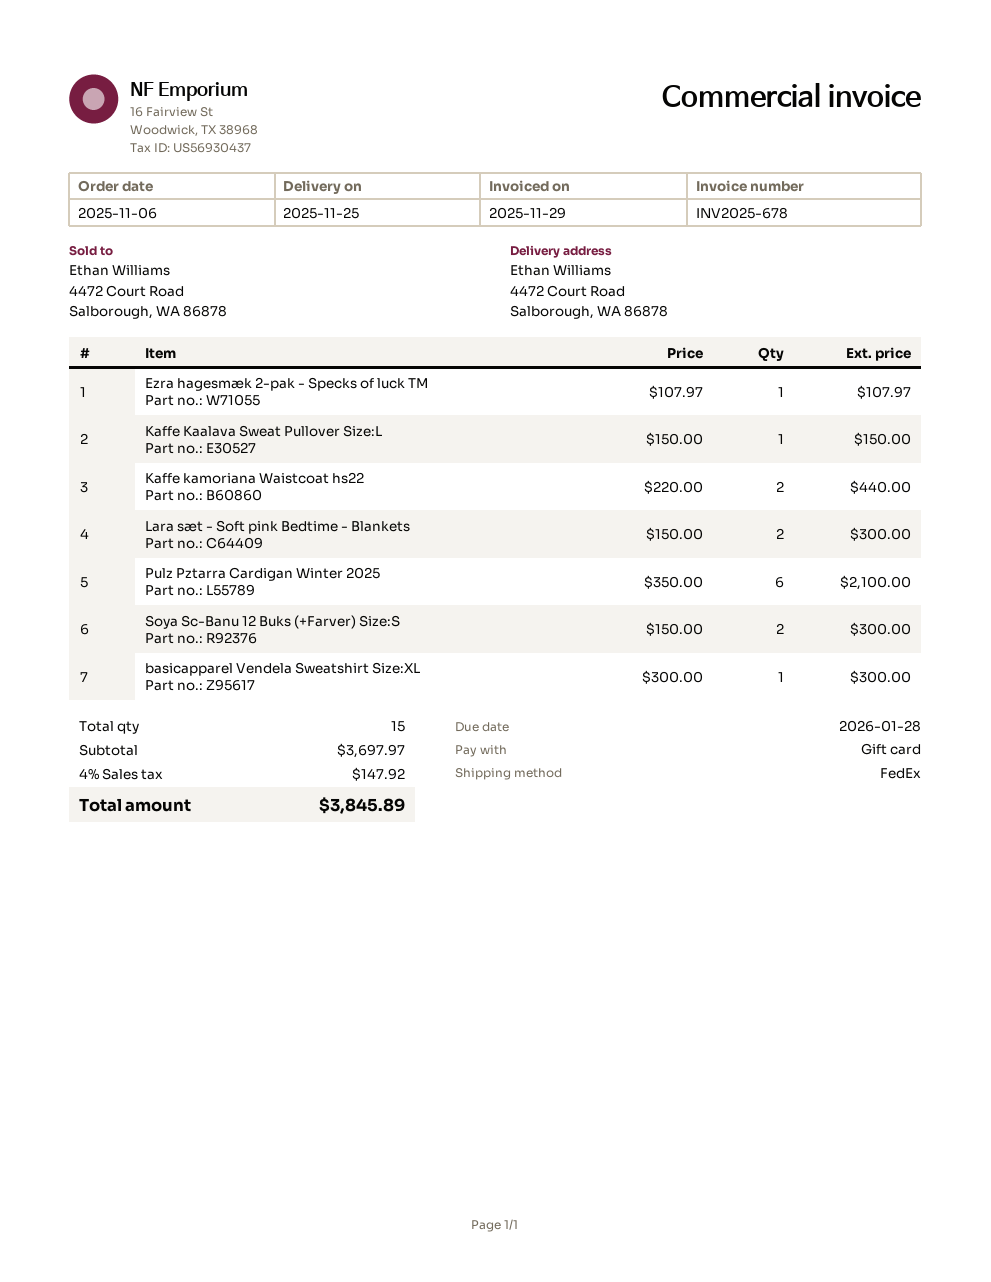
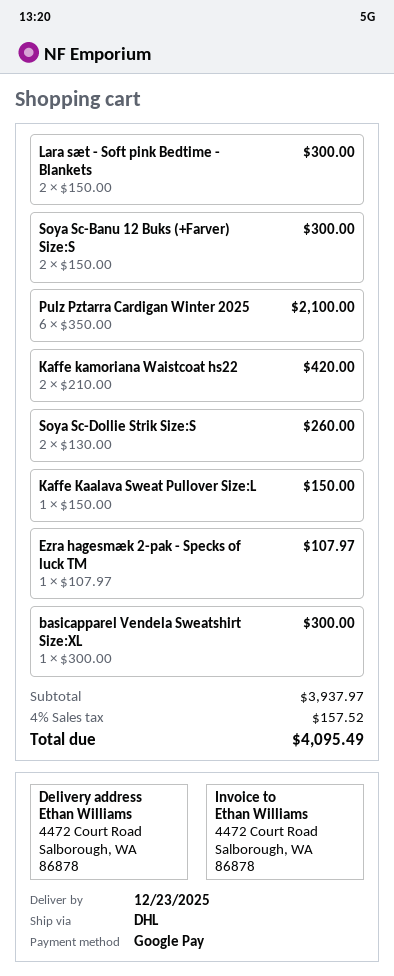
delivery date: 2025-11-25 -> 2025-12-23
payment method: gift card -> Google Pay
shipping method: FedEx -> DHL
Kaffe kamoriana Waistcoat hs22: 2 x 220.00 = 440.00 -> 2 x 210.00 = 420.00
Soya Sc-Dollie Strik Size:S: none -> 2 x 130.00 = 260.00
subtotal: 3697.97 -> 3937.97
tax: 4% = 147.92 -> 4% = 157.52
total: 3845.89 -> 4095.49

